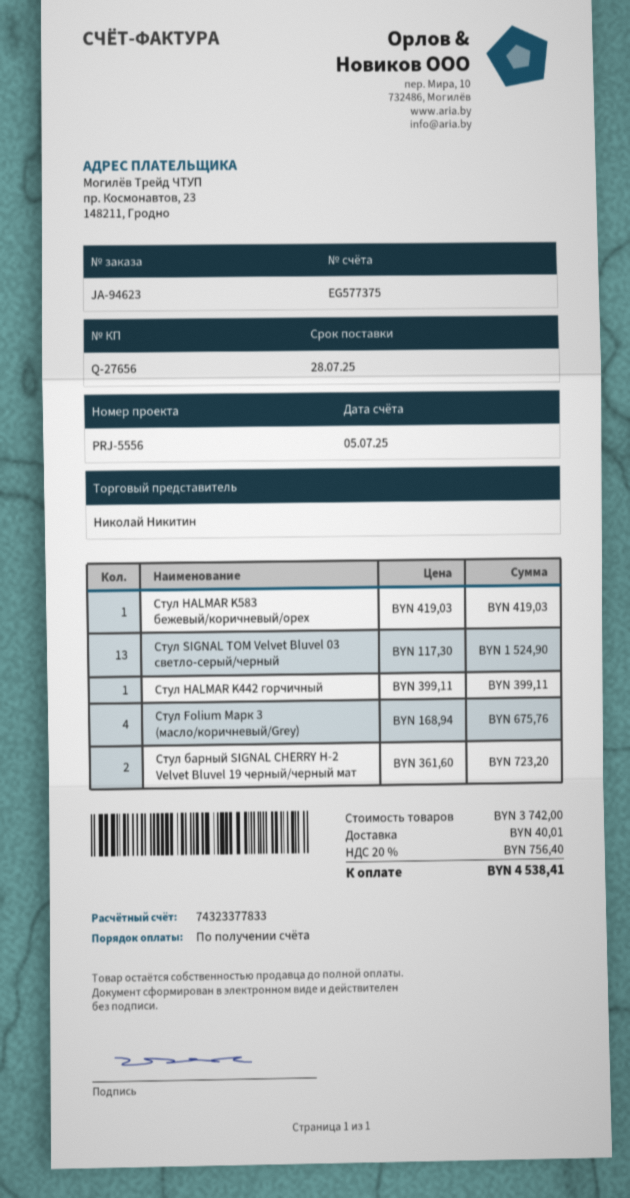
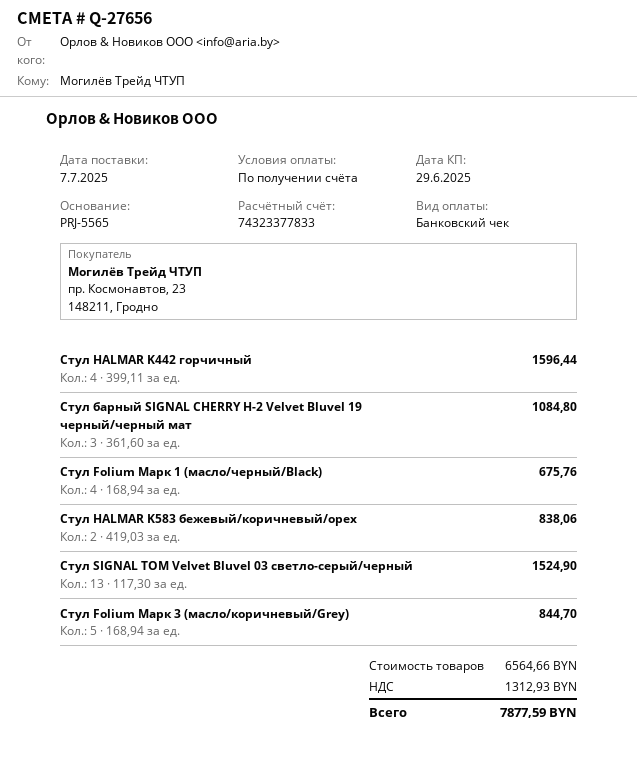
delivery date: 2025-07-28 -> 2025-07-07
reference: PRJ-5556 -> PRJ-5565
Стул HALMAR K583 бежевый/коричневый/орех: 1 x 419.03 = 419.03 -> 2 x 419.03 = 838.06
Стул HALMAR K442 горчичный: 1 x 399.11 = 399.11 -> 4 x 399.11 = 1596.44
Стул Folium Марк 3 (масло/коричневый/Grey): 4 x 168.94 = 675.76 -> 5 x 168.94 = 844.70
Стул барный SIGNAL CHERRY H-2 Velvet Bluvel 19 черный/черный мат: 2 x 361.60 = 723.20 -> 3 x 361.60 = 1084.80
Стул Folium Марк 1 (масло/черный/Black): none -> 4 x 168.94 = 675.76
subtotal: 3742.00 -> 6564.66
shipping: 40.01 -> none
tax: 756.40 -> 1312.93
total: 4538.41 -> 7877.59

